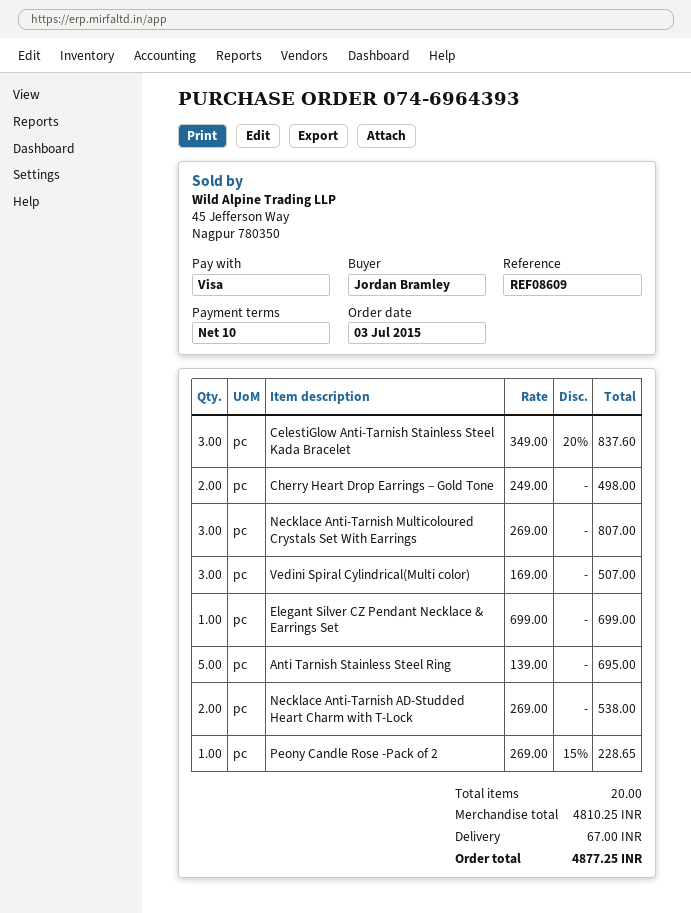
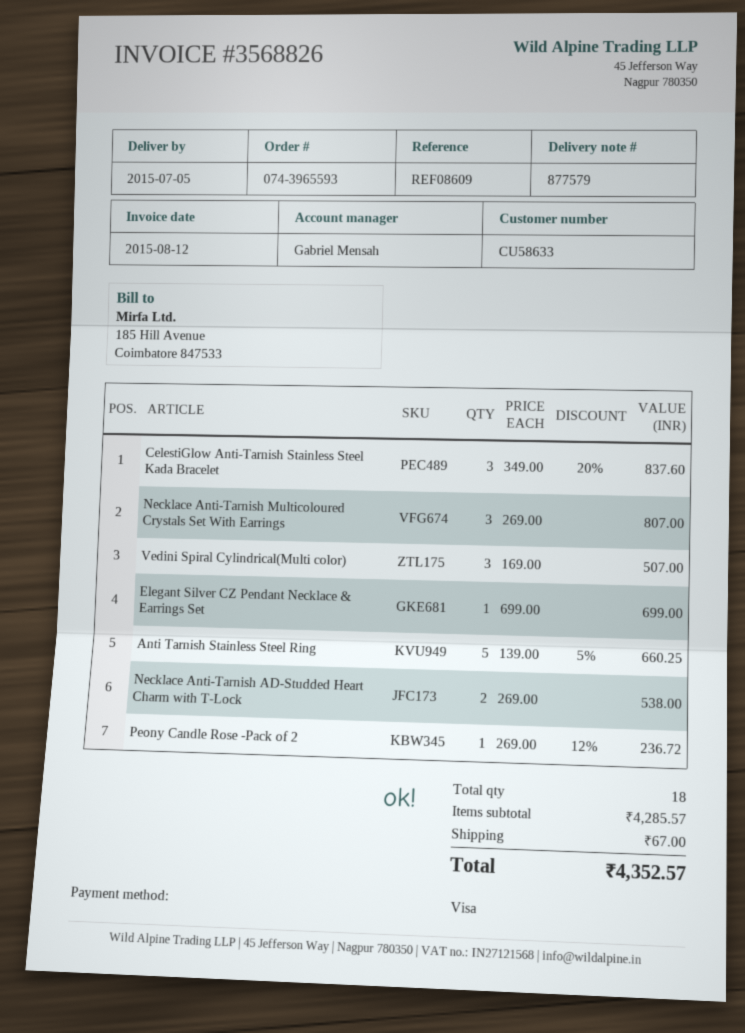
order number: 074-6964393 -> 074-3965593
Cherry Heart Drop Earrings – Gold Tone: 2 x 249.00 = 498.00 -> none
Anti Tarnish Stainless Steel Ring: 5 x 139.00 = 695.00 -> 5 x 139.00 - 5% = 660.25
Peony Candle Rose -Pack of 2: 1 x 269.00 - 15% = 228.65 -> 1 x 269.00 - 12% = 236.72
total quantity: 20 -> 18
subtotal: 4810.25 -> 4285.57
total: 4877.25 -> 4352.57

